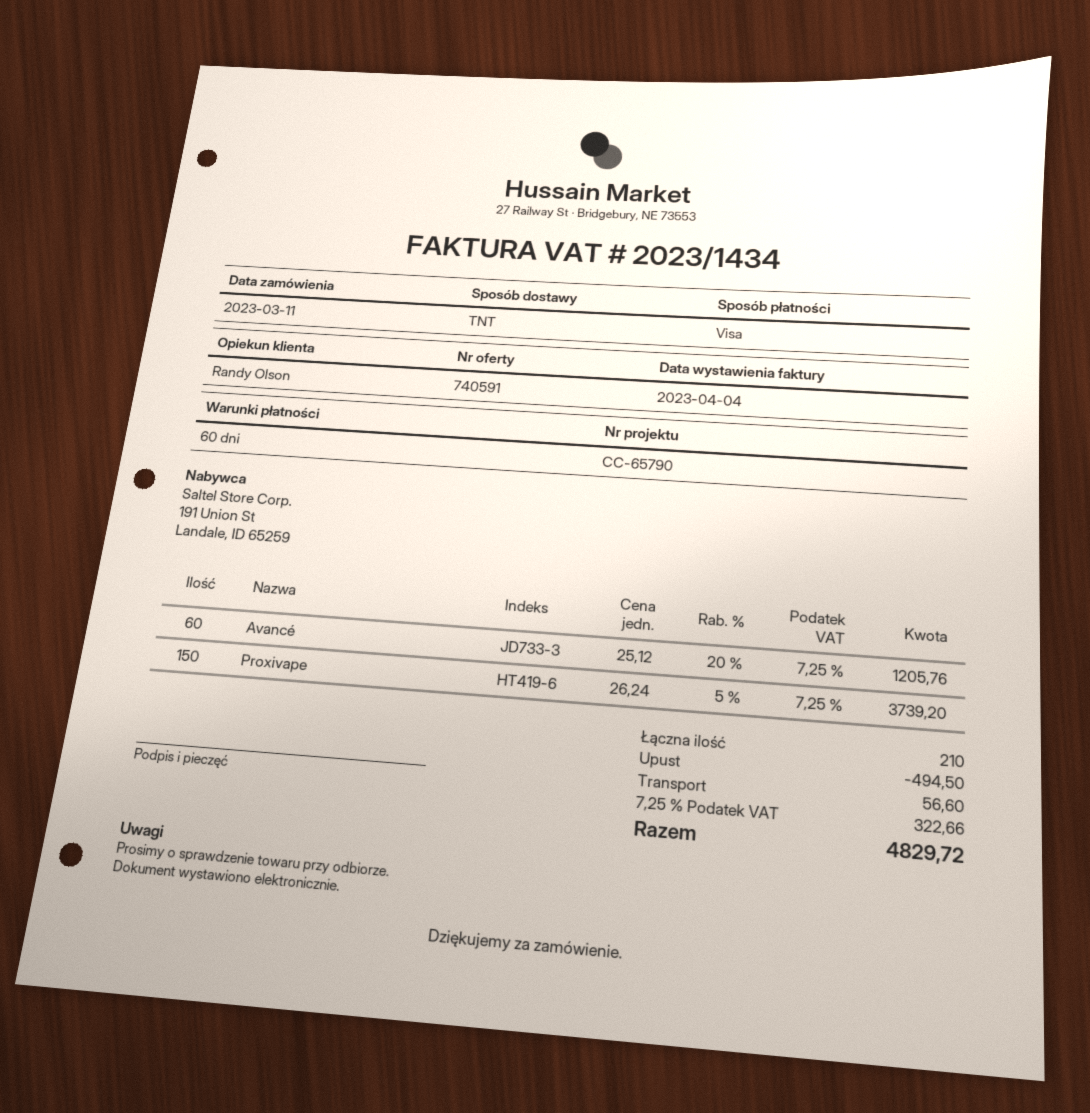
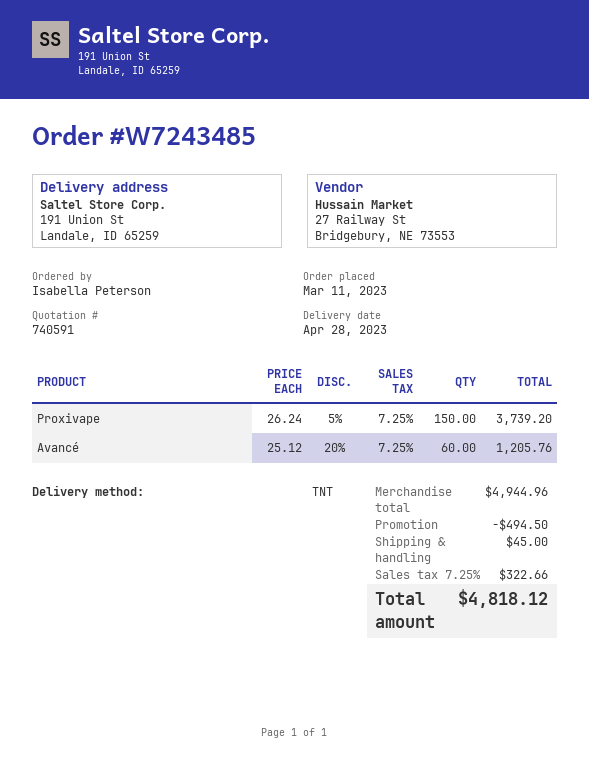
shipping: 56.60 -> 45.00
total: 4829.72 -> 4818.12

